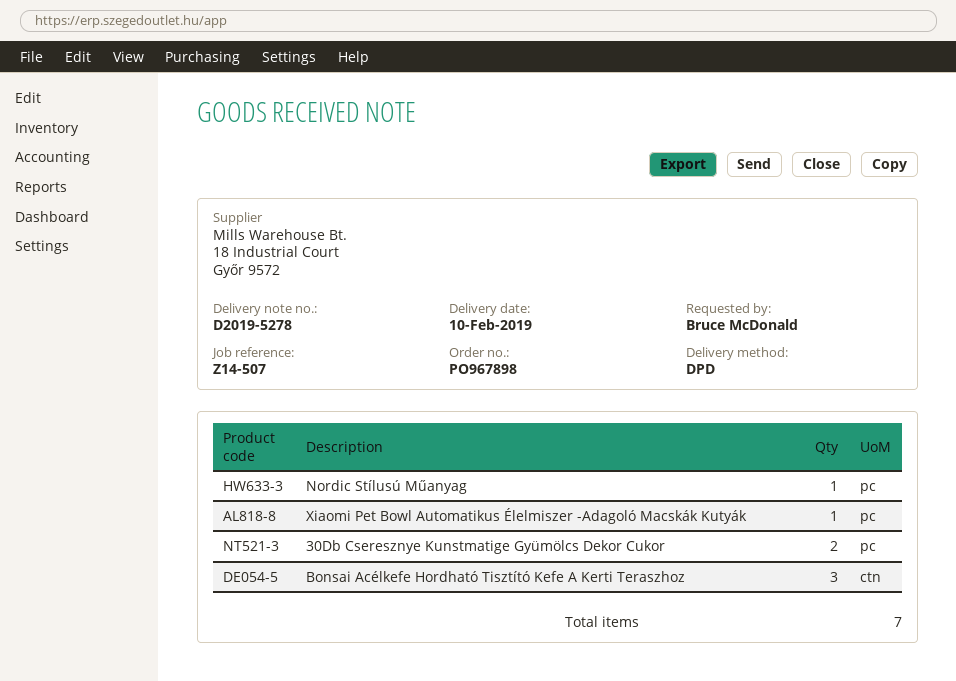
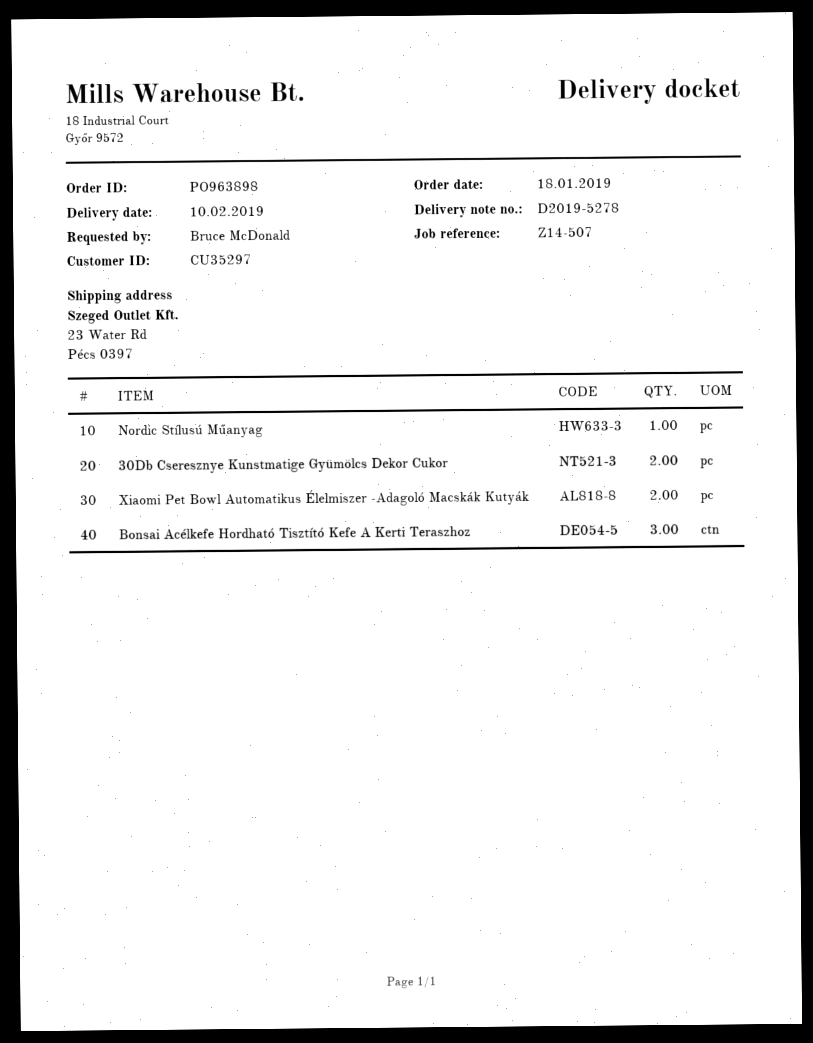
order number: PO967898 -> PO963898
Xiaomi Pet Bowl Automatikus Élelmiszer -Adagoló Macskák Kutyák: 1 -> 2

